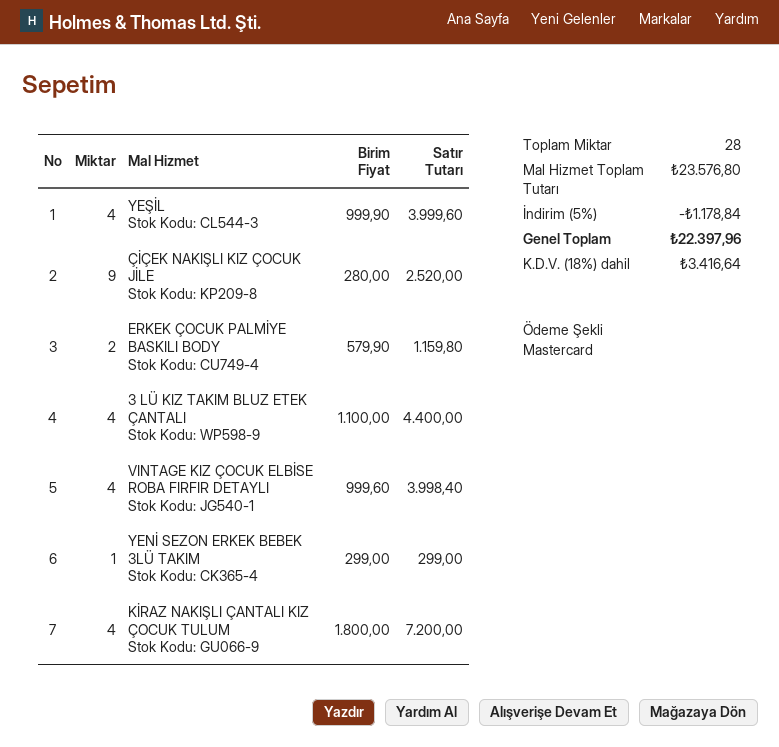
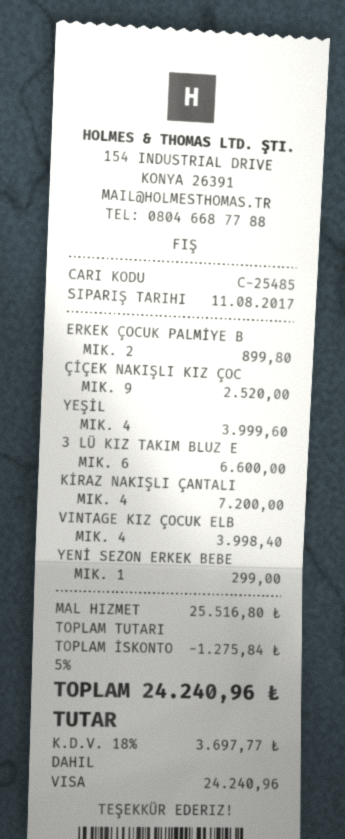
payment method: Mastercard -> Visa
ERKEK ÇOCUK PALMİYE BASKILI BODY: 2 for 1159.80 -> 2 for 899.80
3 LÜ KIZ TAKIM BLUZ ETEK ÇANTALI: 4 for 4400.00 -> 6 for 6600.00
subtotal: 23576.80 -> 25516.80
discount: 5% = 1178.84 -> 5% = 1275.84
tax: 18% = 3416.64 -> 18% = 3697.77
total: 22397.96 -> 24240.96

